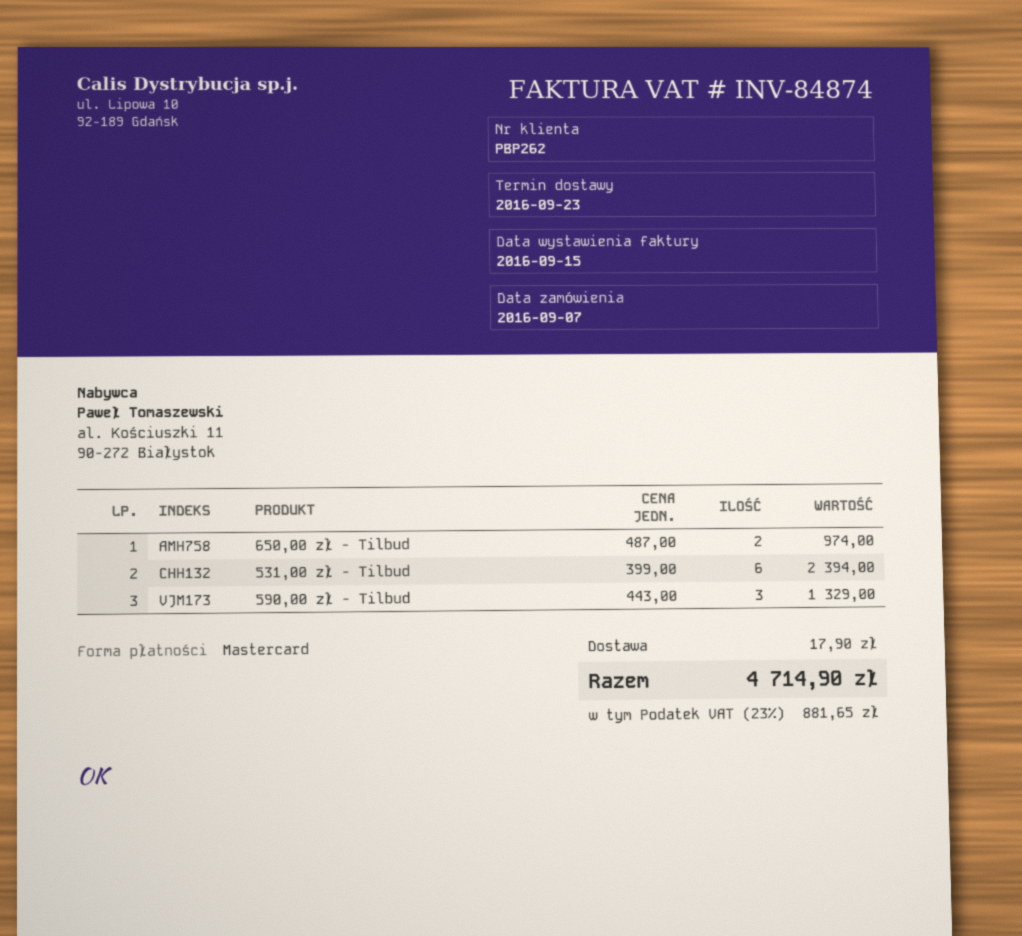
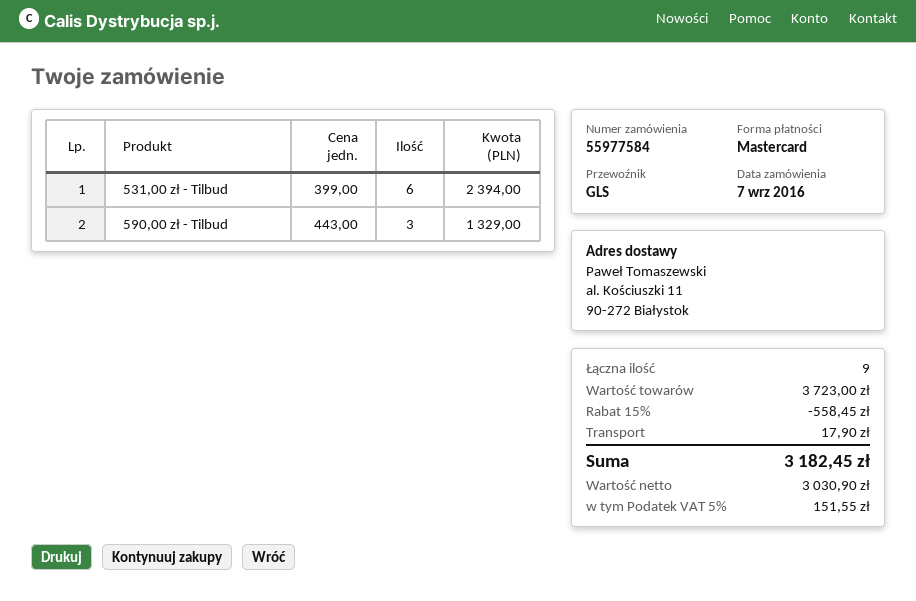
650,00 zł - Tilbud: 2 x 487.00 = 974.00 -> none
discount: none -> 15% = 558.45
tax: 23% = 881.65 -> 5% = 151.55
total: 4714.90 -> 3182.45

